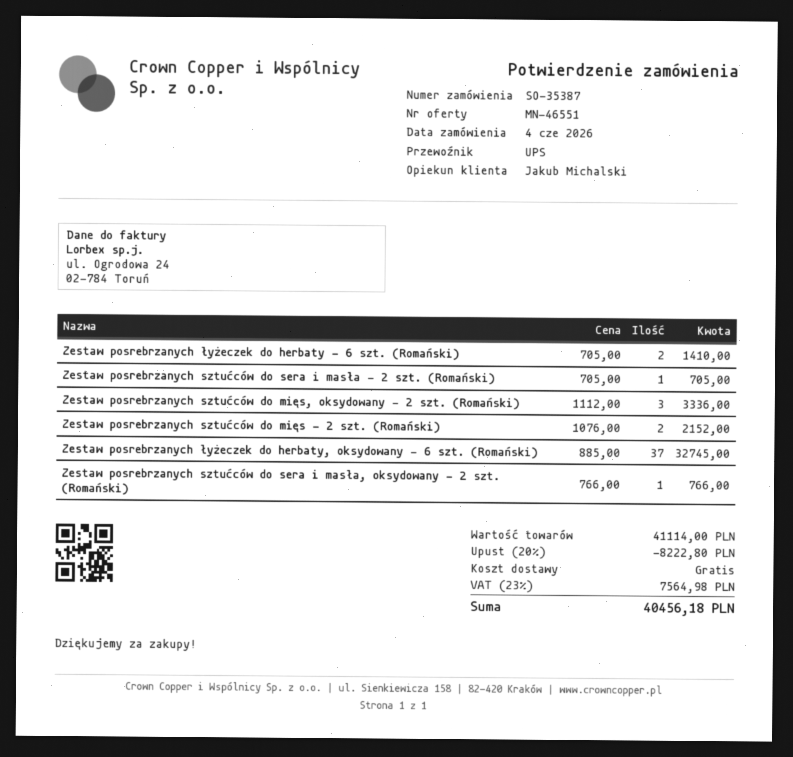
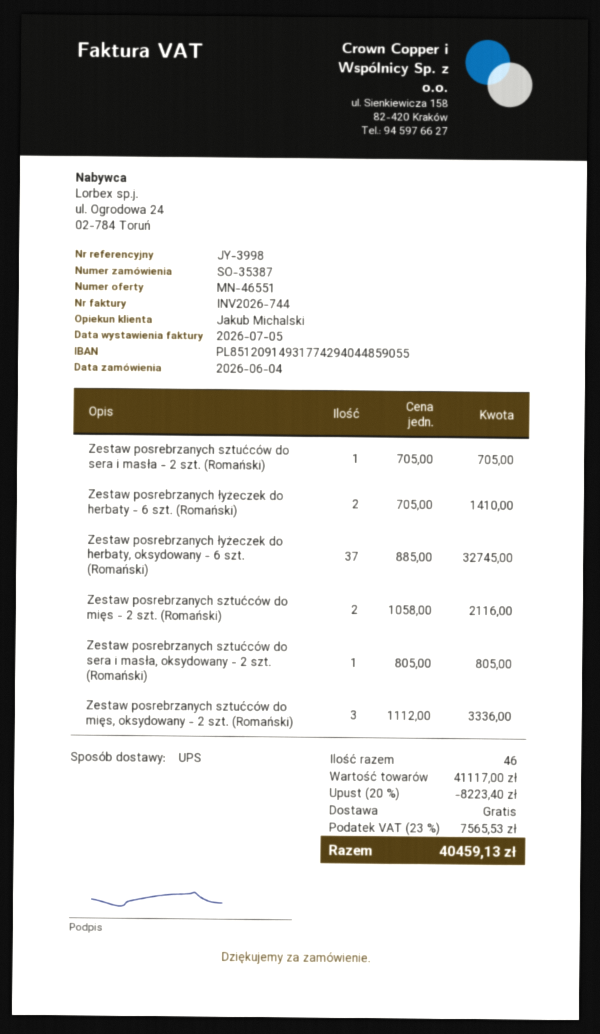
Zestaw posrebrzanych sztućców do mięs - 2 szt. (Romański): 2 x 1076.00 = 2152.00 -> 2 x 1058.00 = 2116.00
Zestaw posrebrzanych sztućców do sera i masła, oksydowany - 2 szt. (Romański): 1 x 766.00 = 766.00 -> 1 x 805.00 = 805.00
subtotal: 41114.00 -> 41117.00
discount: 20% = 8222.80 -> 20% = 8223.40
tax: 23% = 7564.98 -> 23% = 7565.53
total: 40456.18 -> 40459.13

